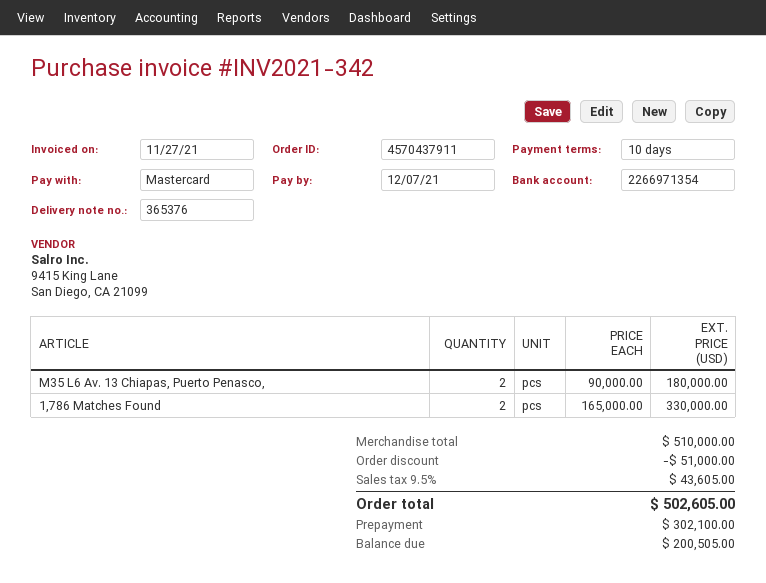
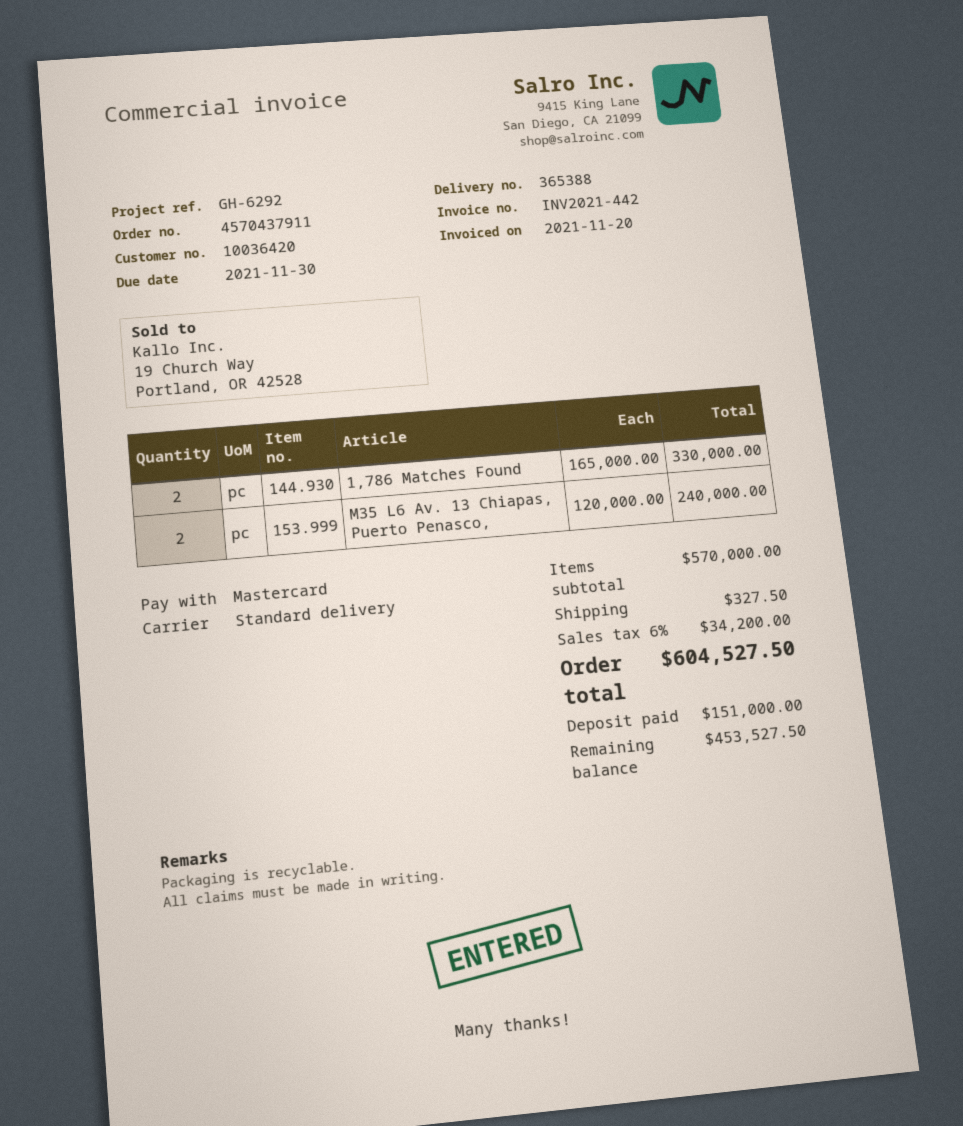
delivery note number: 365376 -> 365388
invoice number: INV2021-342 -> INV2021-442
invoice date: 2021-11-27 -> 2021-11-20
due date: 2021-12-07 -> 2021-11-30
M35 L6 Av. 13 Chiapas, Puerto Penasco,: 2 x 90000.00 = 180000.00 -> 2 x 120000.00 = 240000.00
subtotal: 510000.00 -> 570000.00
discount: 51000.00 -> none
shipping: none -> 327.50
tax: 9.5% = 43605.00 -> 6% = 34200.00
total: 502605.00 -> 604527.50
deposit: 302100.00 -> 151000.00
balance: 200505.00 -> 453527.50

